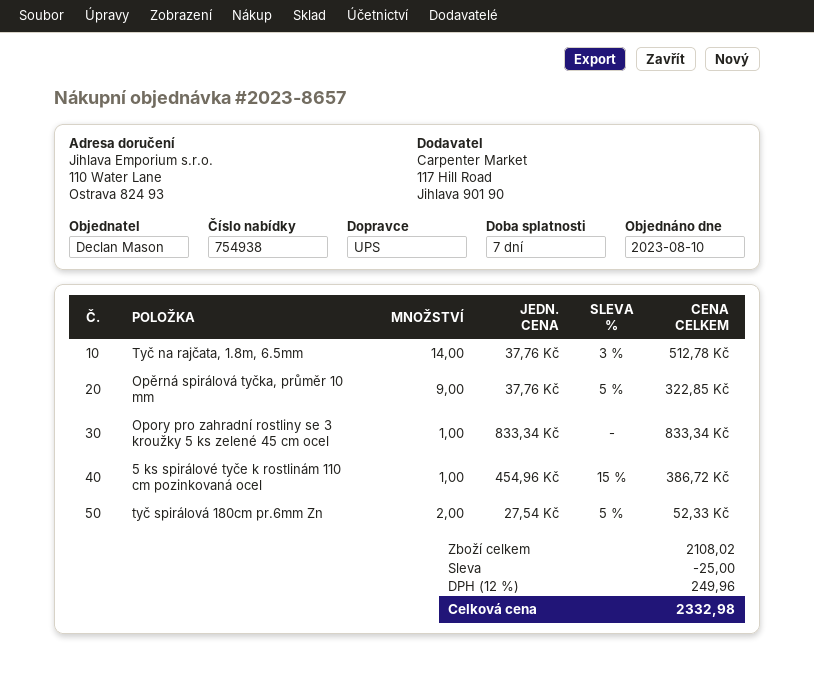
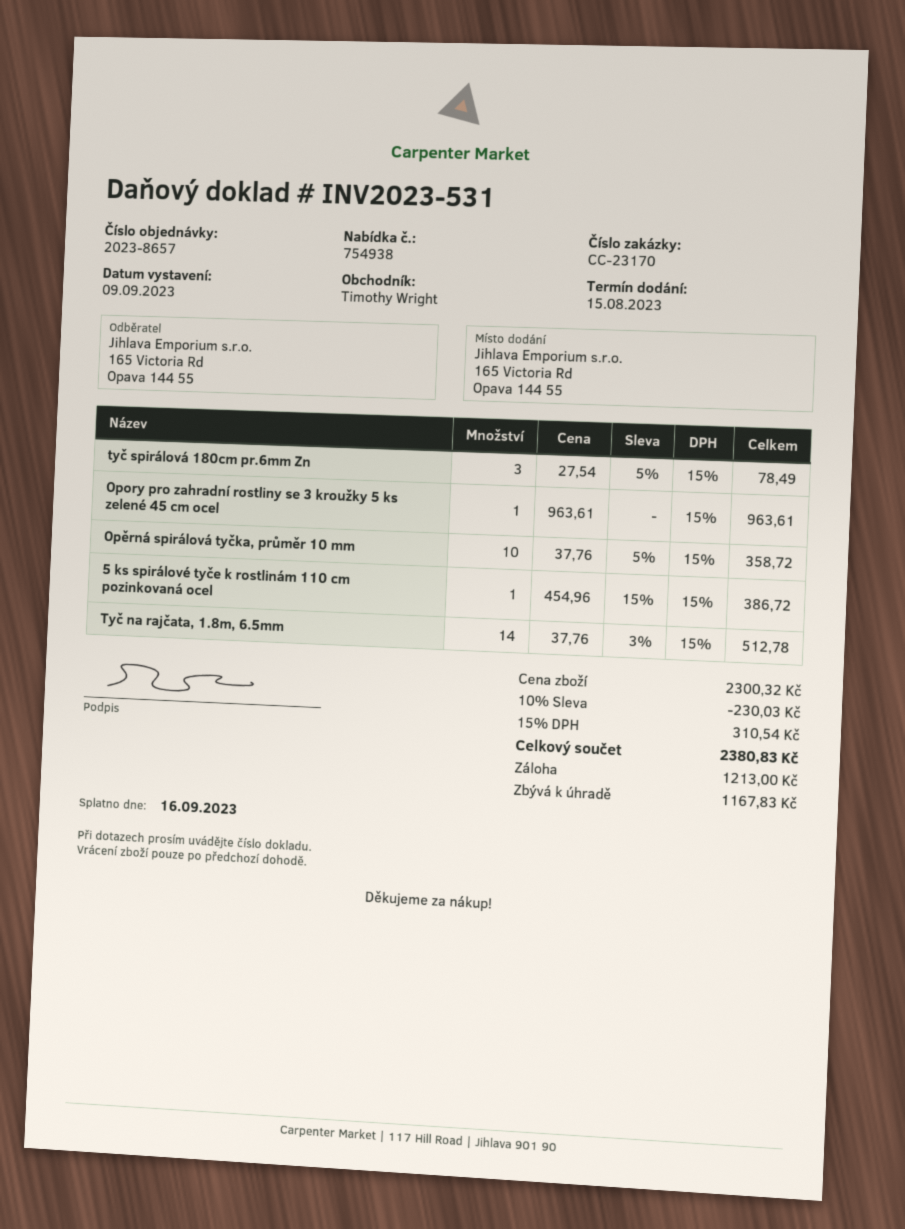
ship to: 110 Water Lane, Ostrava 824 93 -> 165 Victoria Rd, Opava 144 55
Opěrná spirálová tyčka, průměr 10 mm: 9 x 37.76 - 5% = 322.85 -> 10 x 37.76 - 5% = 358.72
Opory pro zahradní rostliny se 3 kroužky 5 ks zelené 45 cm ocel: 1 x 833.34 = 833.34 -> 1 x 963.61 = 963.61
tyč spirálová 180cm pr.6mm Zn: 2 x 27.54 - 5% = 52.33 -> 3 x 27.54 - 5% = 78.49
subtotal: 2108.02 -> 2300.32
discount: 25.00 -> 230.03
tax: 12% = 249.96 -> 15% = 310.54
total: 2332.98 -> 2380.83

